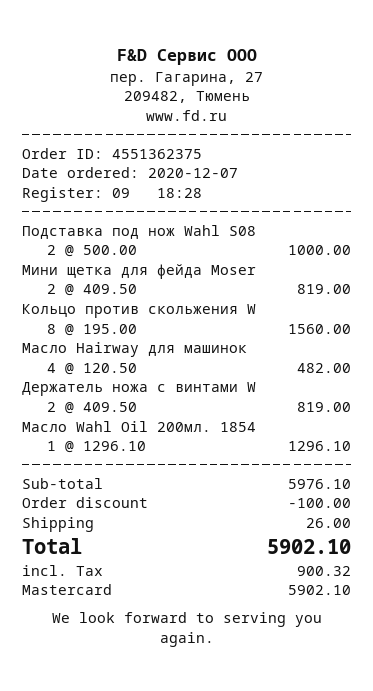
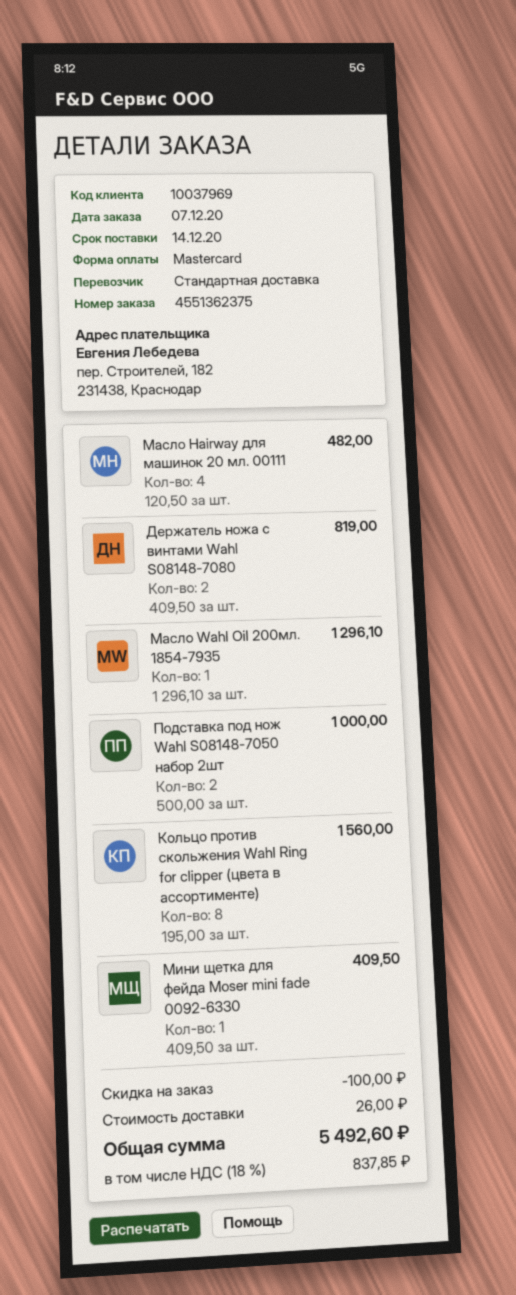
Мини щетка для фейда Moser: 2 x 409.50 = 819.00 -> 1 x 409.50 = 409.50
tax: 900.32 -> 837.85
total: 5902.10 -> 5492.60

